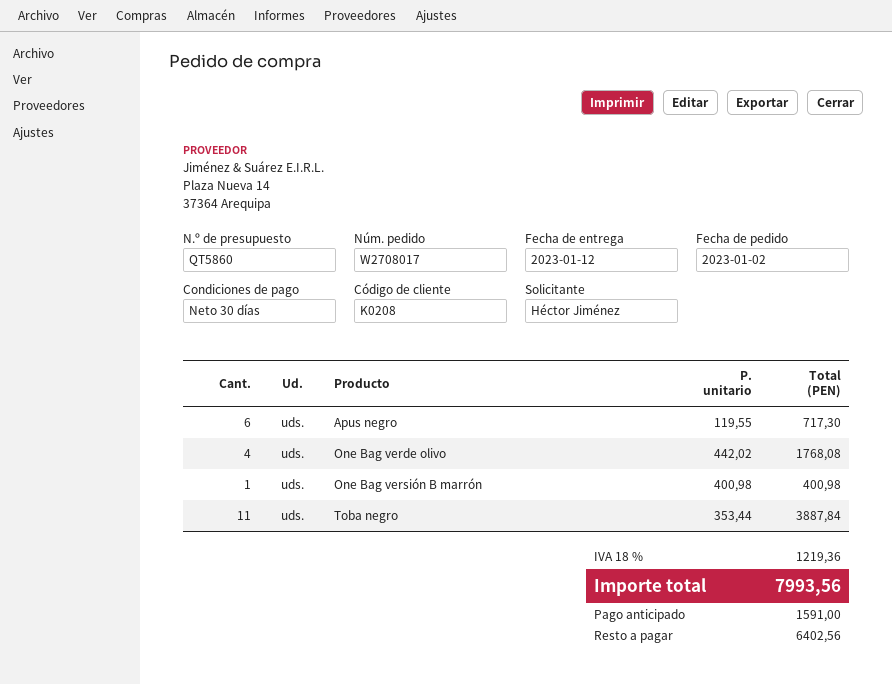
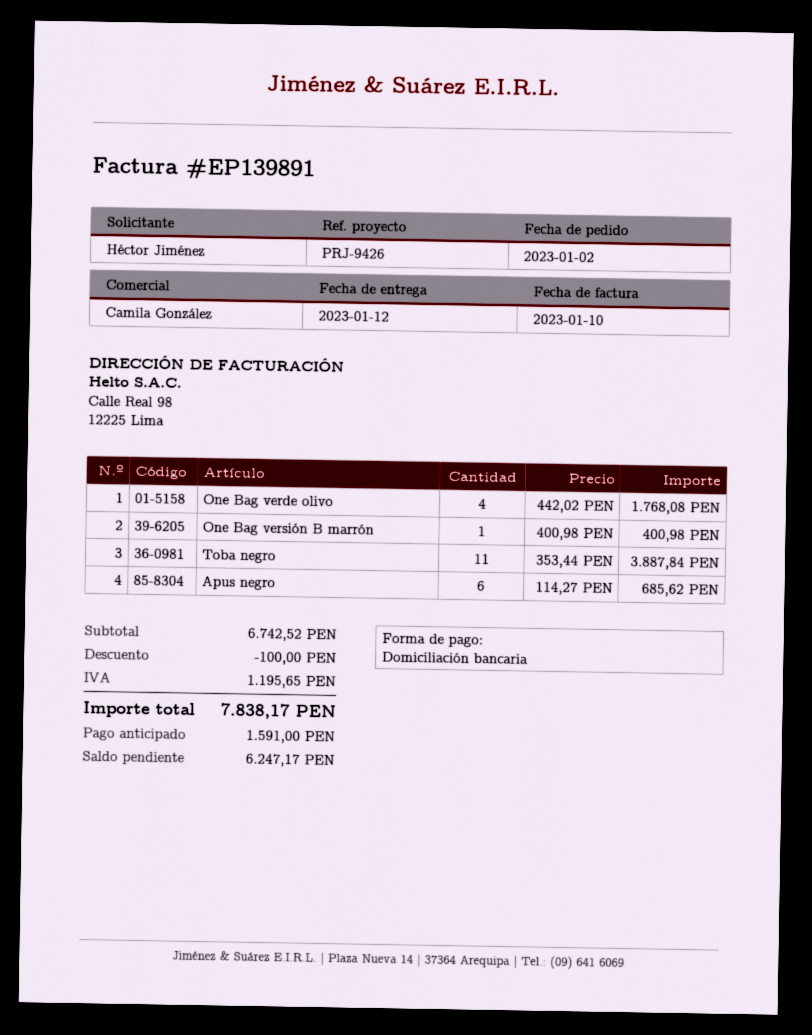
Apus negro: 6 x 119.55 = 717.30 -> 6 x 114.27 = 685.62
discount: none -> 100.00
tax: 1219.36 -> 1195.65
total: 7993.56 -> 7838.17
balance: 6402.56 -> 6247.17

